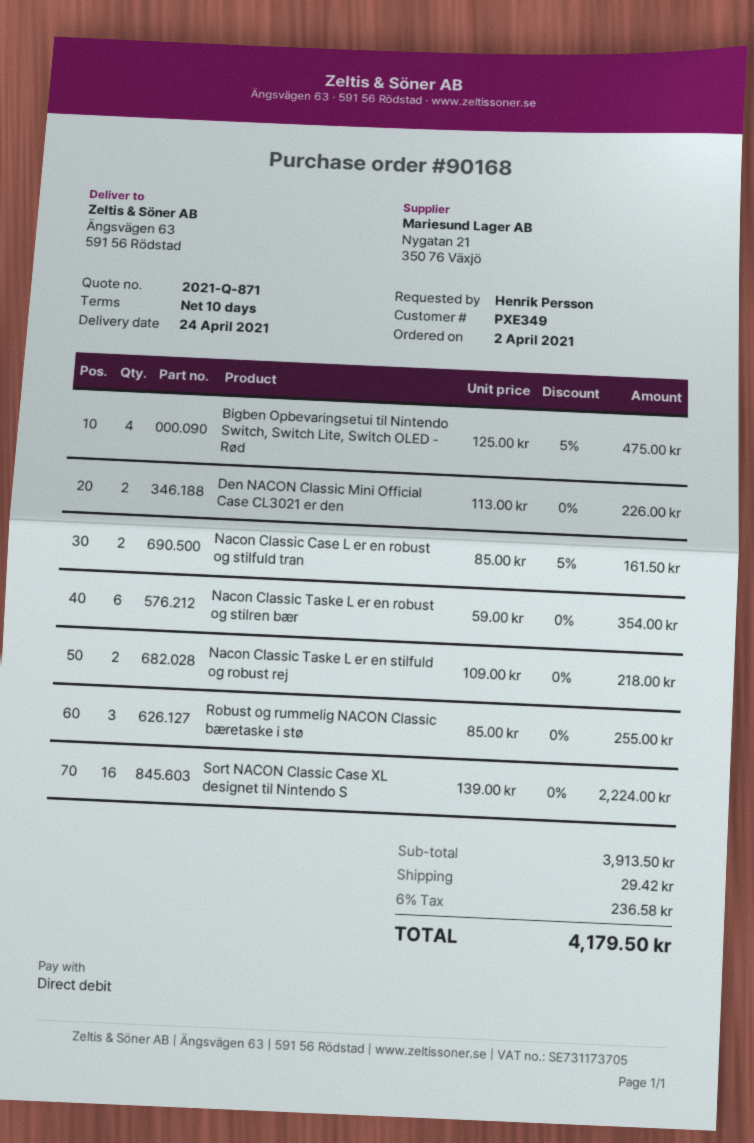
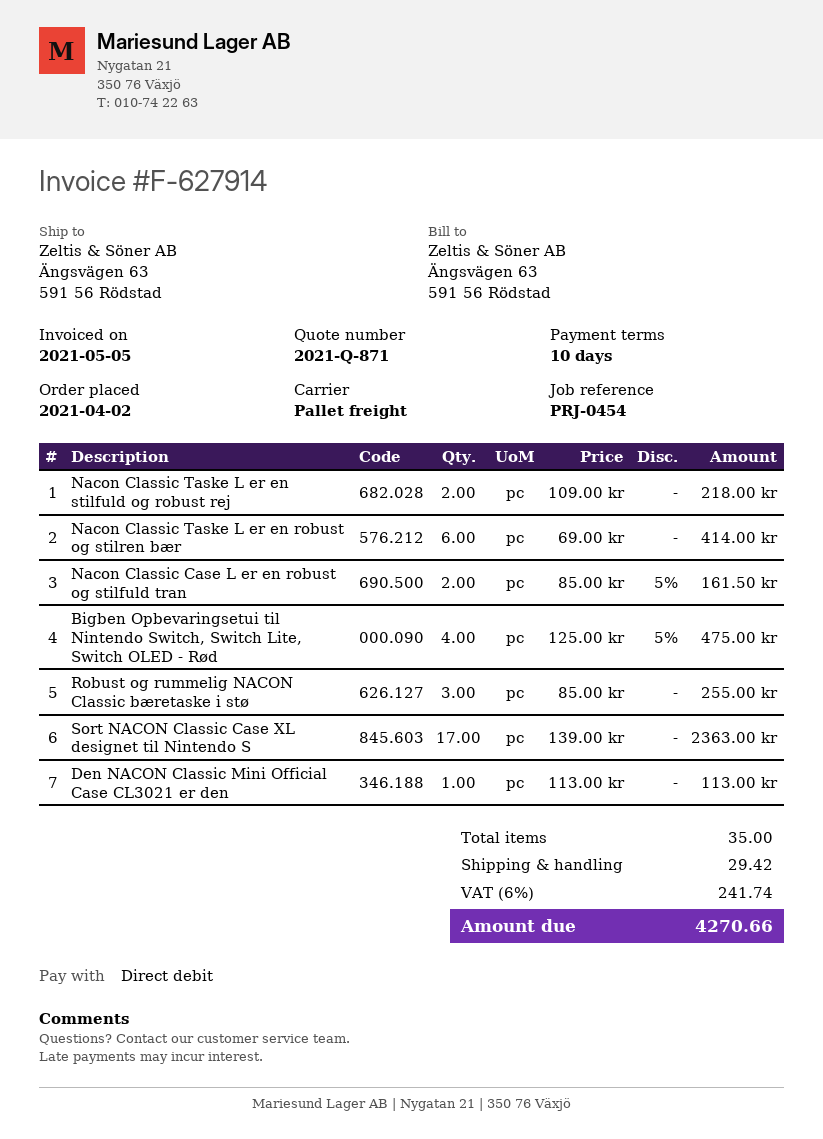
Den NACON Classic Mini Official Case CL3021 er den: 2 x 113.00 = 226.00 -> 1 x 113.00 = 113.00
Nacon Classic Taske L er en robust og stilren bær: 6 x 59.00 = 354.00 -> 6 x 69.00 = 414.00
Sort NACON Classic Case XL designet til Nintendo S: 16 x 139.00 = 2224.00 -> 17 x 139.00 = 2363.00
tax: 6% = 236.58 -> 6% = 241.74
total: 4179.50 -> 4270.66

